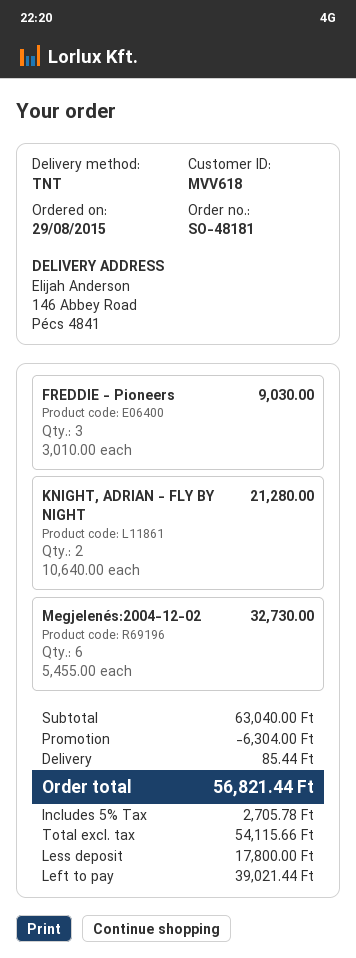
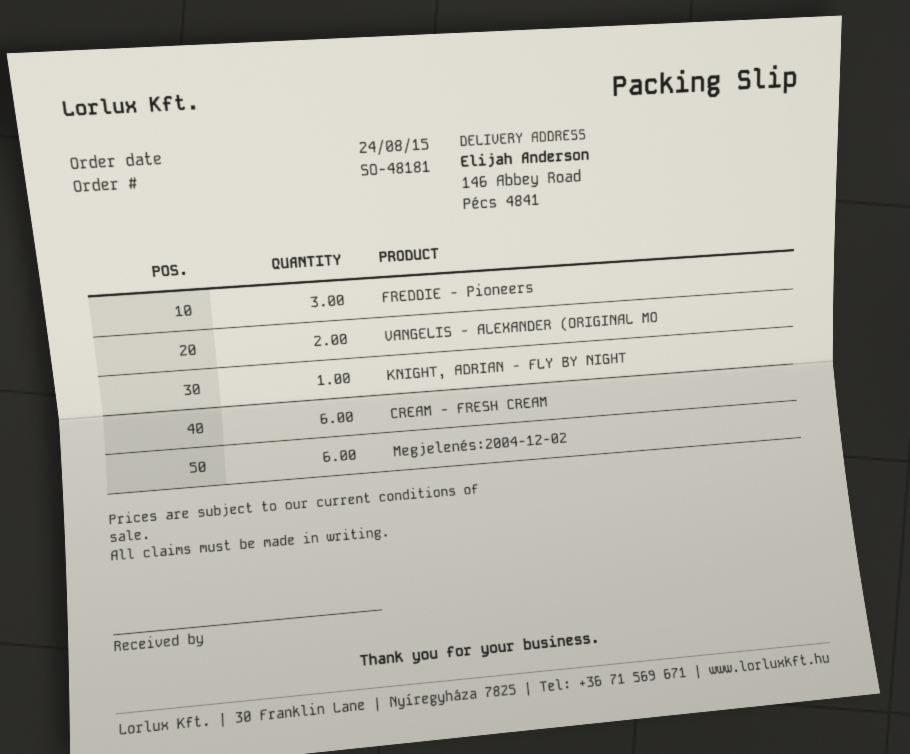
order date: 2015-08-29 -> 2015-08-24
KNIGHT, ADRIAN - FLY BY NIGHT: 2 -> 1
VANGELIS - ALEXANDER (ORIGINAL MO: none -> 2
CREAM - FRESH CREAM: none -> 6

